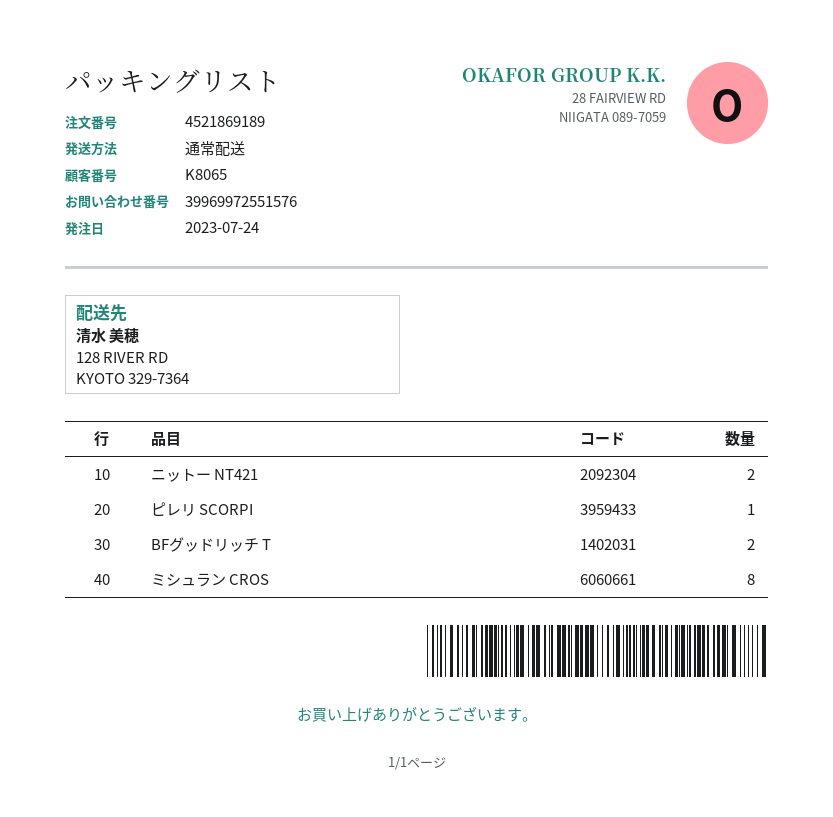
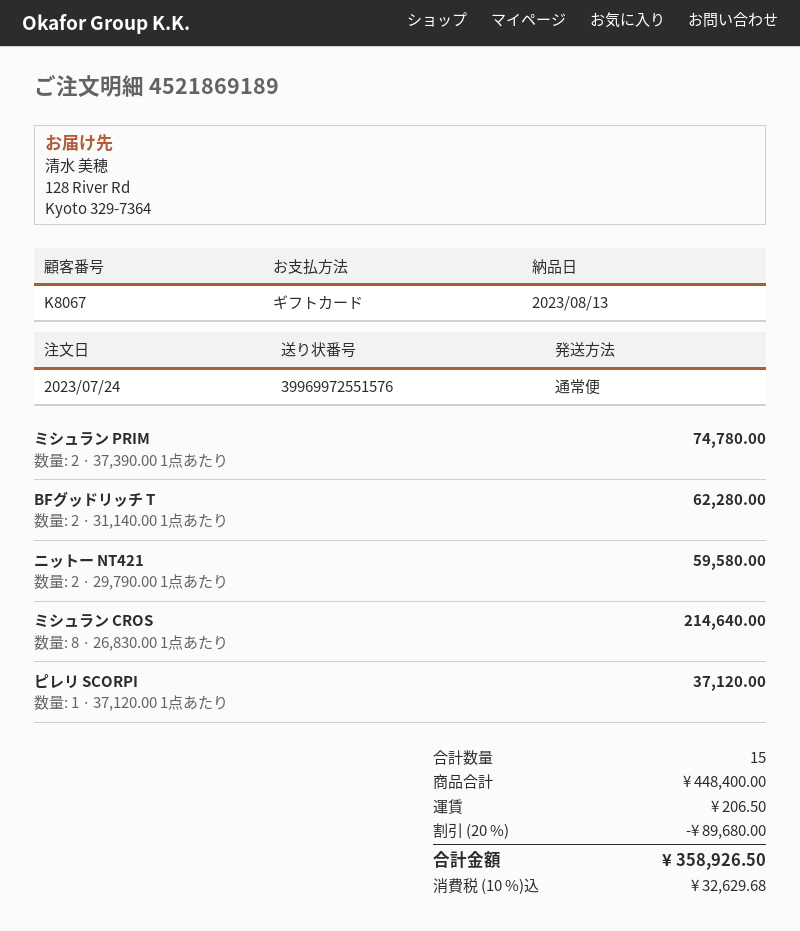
customer number: K8065 -> K8067
ミシュラン PRIM: none -> 2

